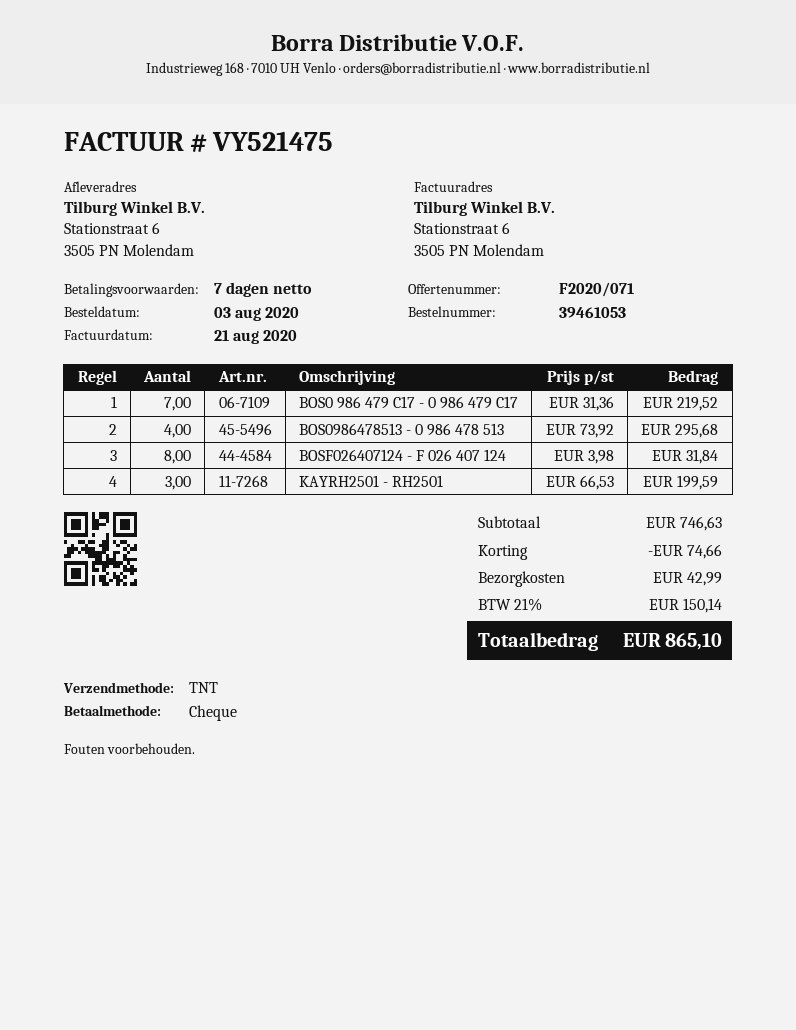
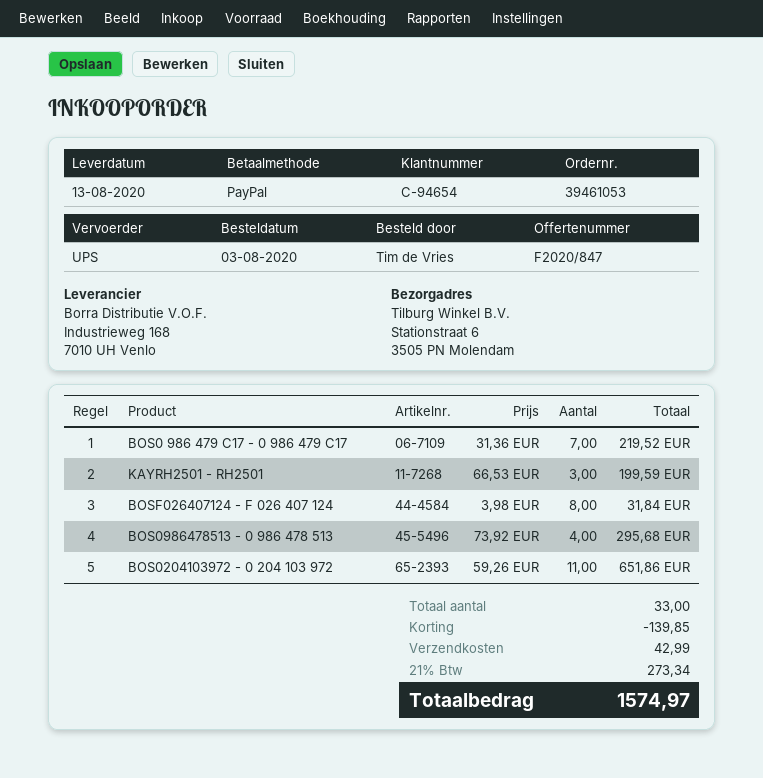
quote number: F2020/071 -> F2020/847
payment method: cheque -> PayPal
shipping method: TNT -> UPS
BOS0204103972 - 0 204 103 972: none -> 11 x 59.26 = 651.86
discount: 74.66 -> 139.85
tax: 21% = 150.14 -> 21% = 273.34
total: 865.10 -> 1574.97

